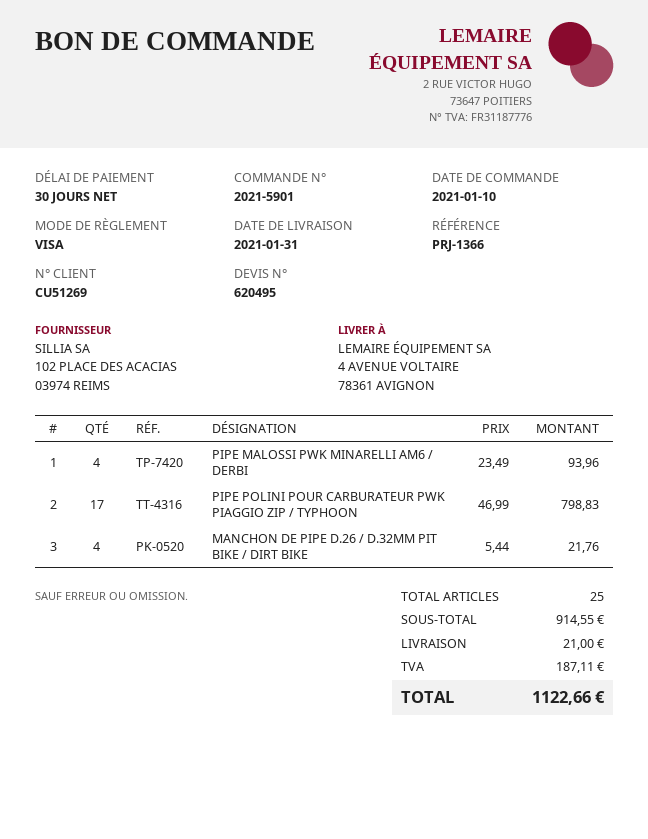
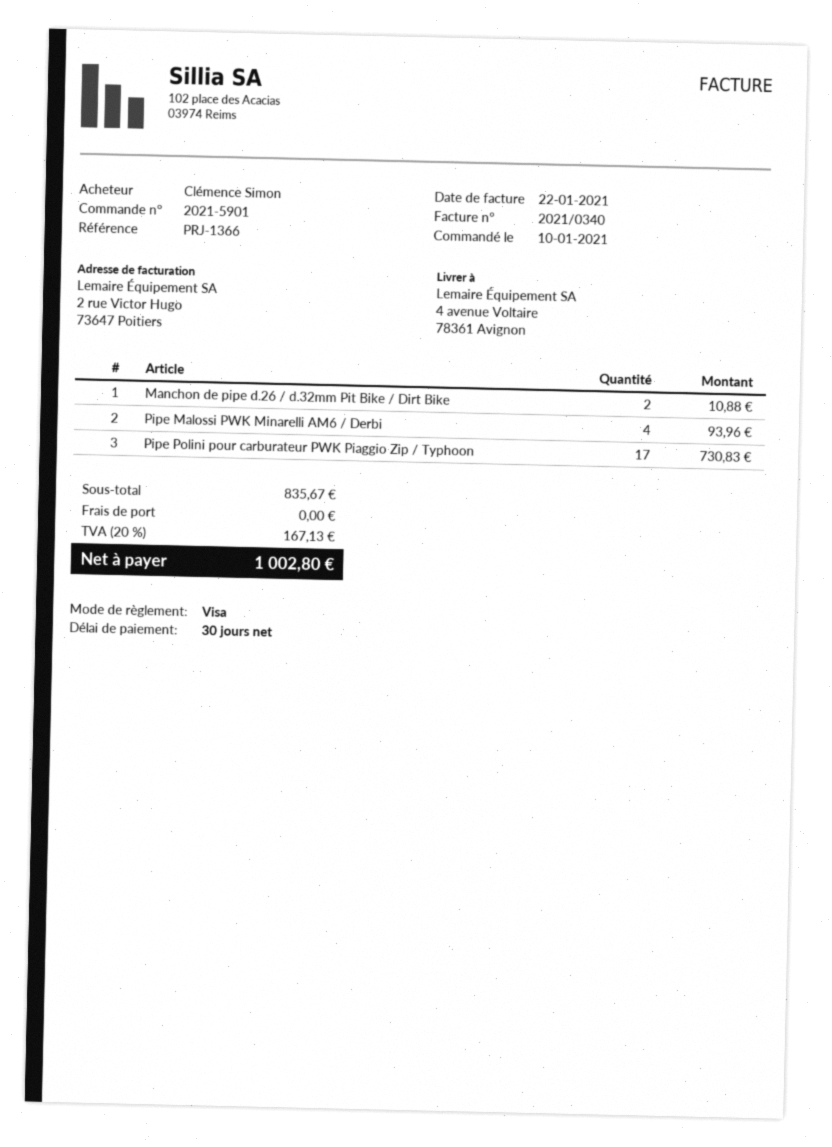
PIPE POLINI POUR CARBURATEUR PWK PIAGGIO ZIP / TYPHOON: 17 for 798.83 -> 17 for 730.83
MANCHON DE PIPE D.26 / D.32MM PIT BIKE / DIRT BIKE: 4 for 21.76 -> 2 for 10.88
subtotal: 914.55 -> 835.67
shipping: 21.00 -> 0.00
tax: 187.11 -> 167.13
total: 1122.66 -> 1002.80

